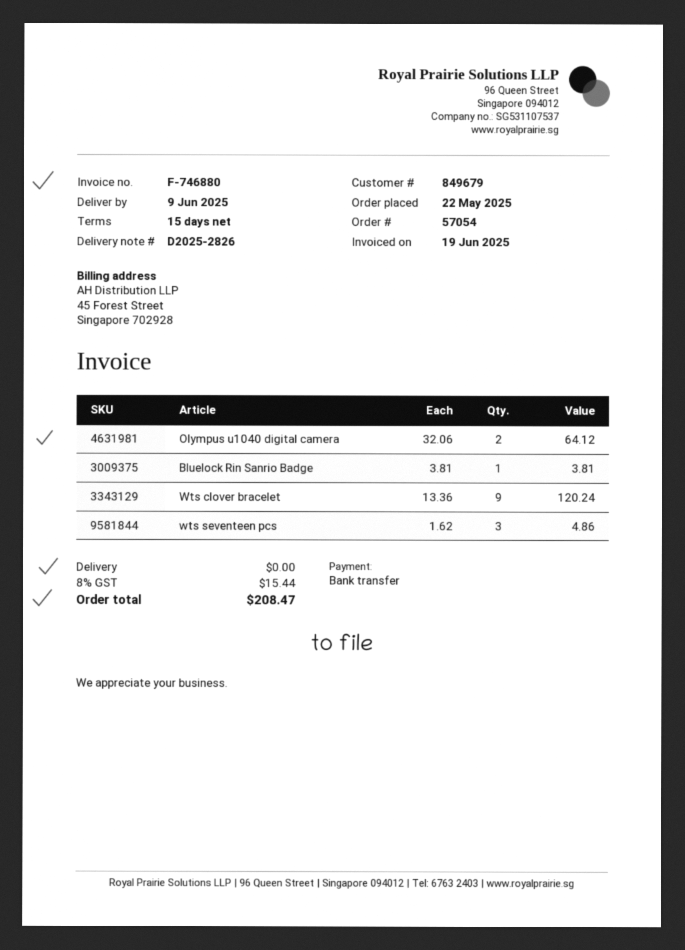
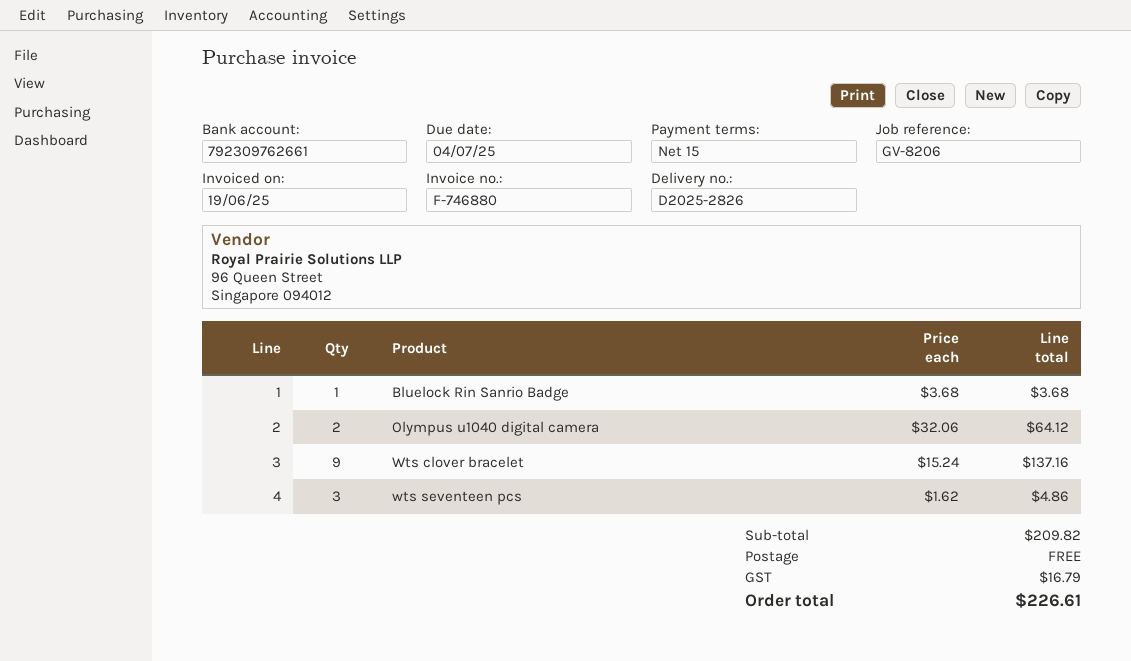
Bluelock Rin Sanrio Badge: 1 x 3.81 = 3.81 -> 1 x 3.68 = 3.68
Wts clover bracelet: 9 x 13.36 = 120.24 -> 9 x 15.24 = 137.16
tax: 15.44 -> 16.79
total: 208.47 -> 226.61

